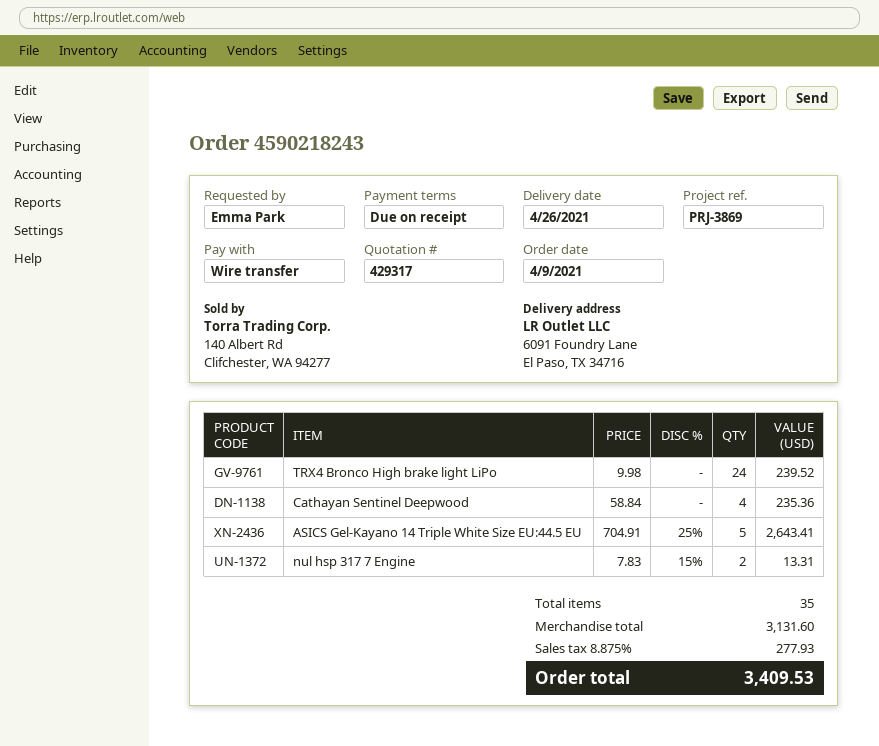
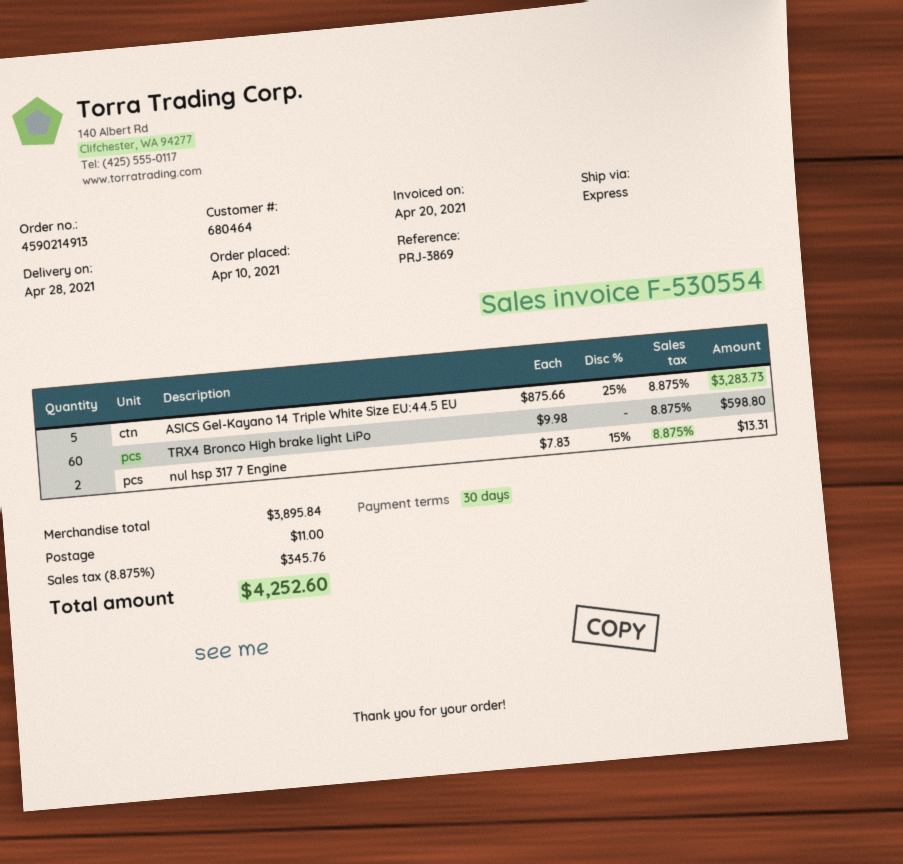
order number: 4590218243 -> 4590214913
order date: 2021-04-09 -> 2021-04-10
delivery date: 2021-04-26 -> 2021-04-28
payment terms: on receipt -> 30 days
TRX4 Bronco High brake light LiPo: 24 x 9.98 = 239.52 -> 60 x 9.98 = 598.80
Cathayan Sentinel Deepwood: 4 x 58.84 = 235.36 -> none
ASICS Gel-Kayano 14 Triple White Size EU:44.5 EU: 5 x 704.91 - 25% = 2643.41 -> 5 x 875.66 - 25% = 3283.73
subtotal: 3131.60 -> 3895.84
shipping: none -> 11.00
tax: 8.875% = 277.93 -> 8.875% = 345.76
total: 3409.53 -> 4252.60

